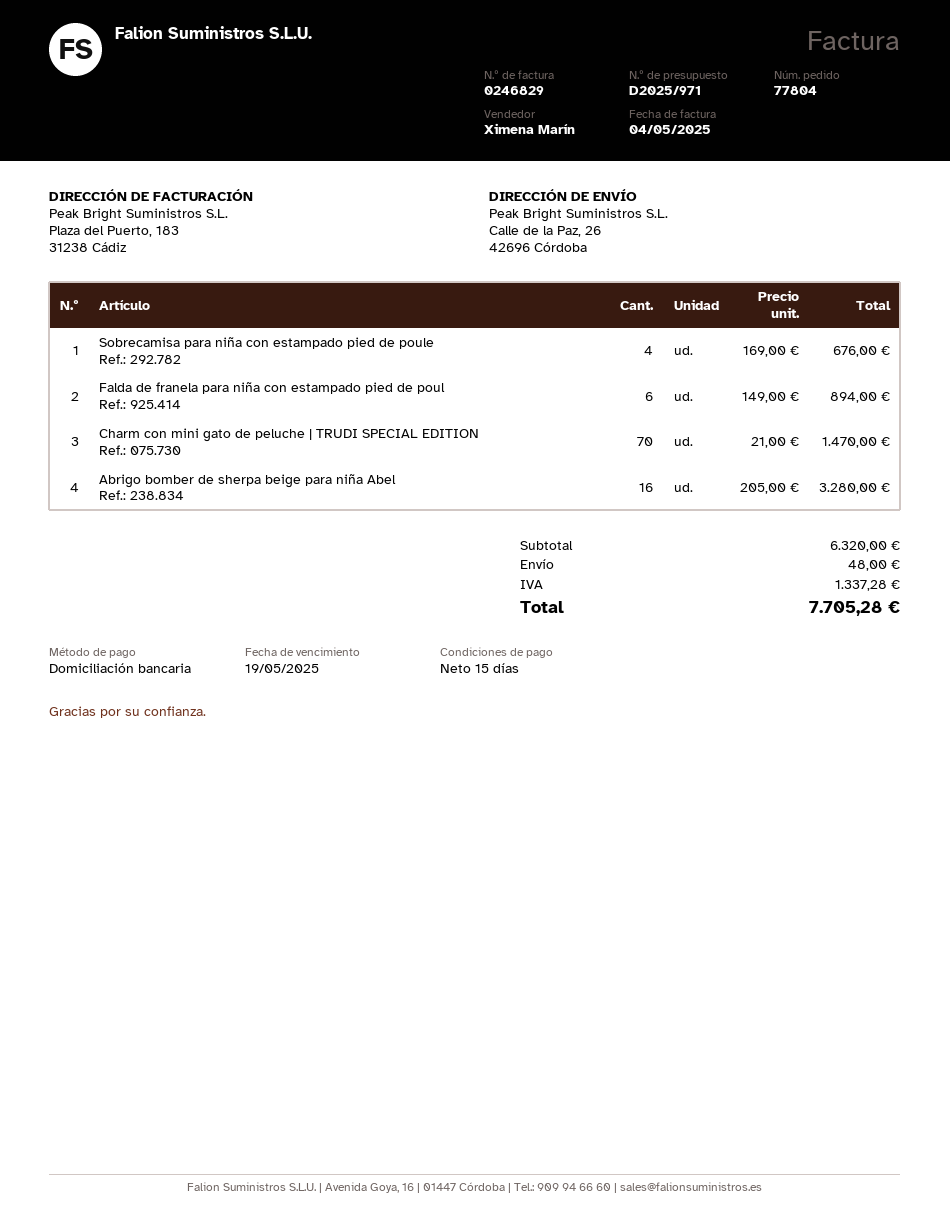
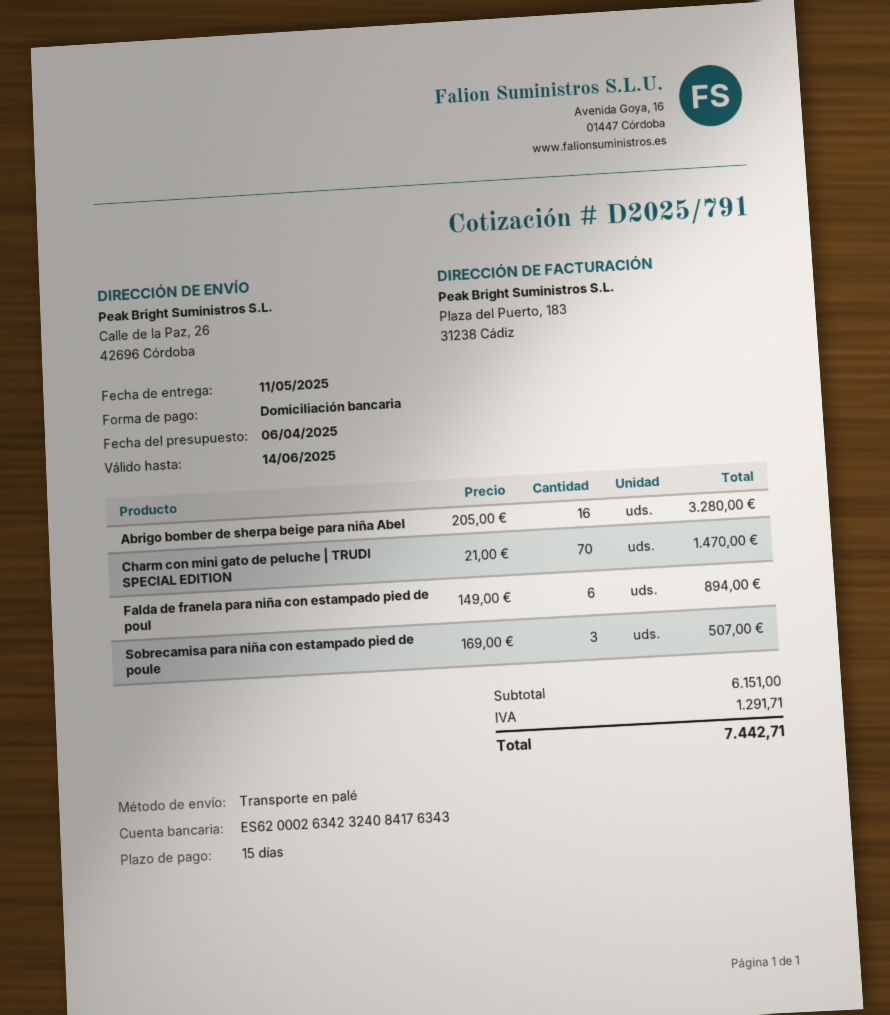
quote number: D2025/971 -> D2025/791
Sobrecamisa para niña con estampado pied de poule: 4 x 169.00 = 676.00 -> 3 x 169.00 = 507.00
subtotal: 6320.00 -> 6151.00
shipping: 48.00 -> none
tax: 1337.28 -> 1291.71
total: 7705.28 -> 7442.71

